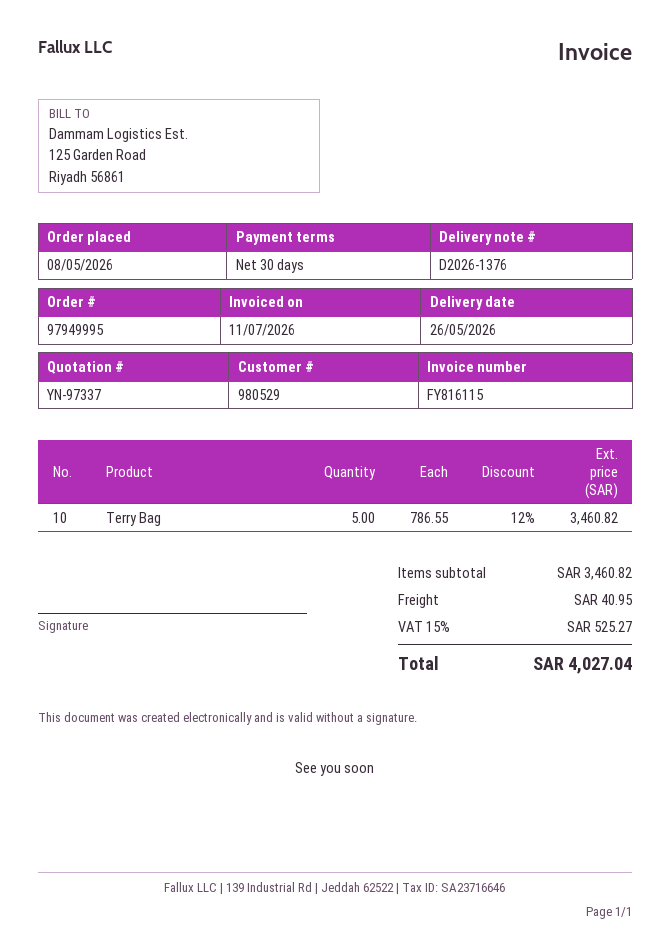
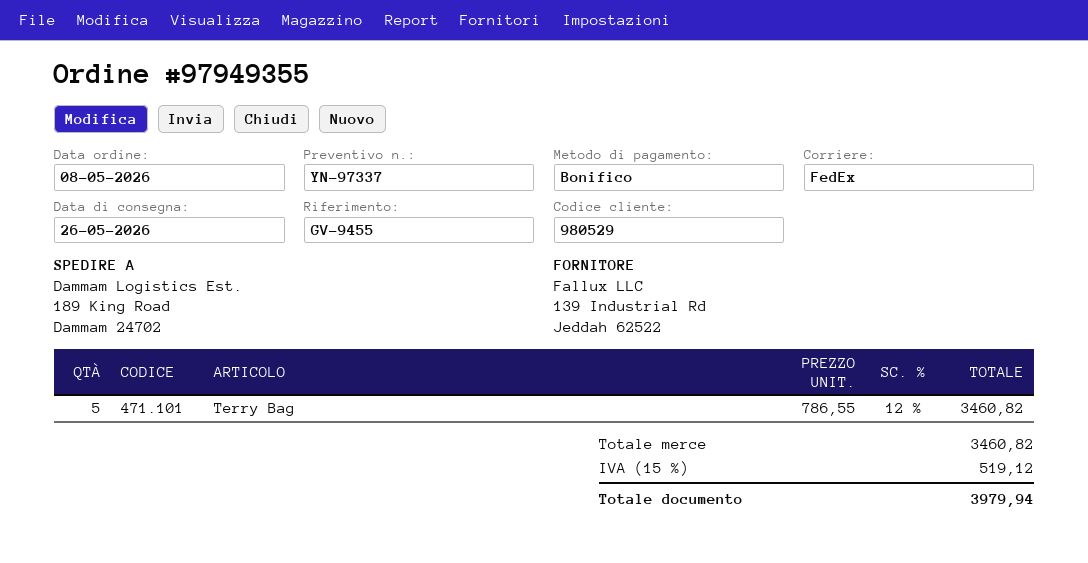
order number: 97949995 -> 97949355
shipping: 40.95 -> none
tax: 15% = 525.27 -> 15% = 519.12
total: 4027.04 -> 3979.94

